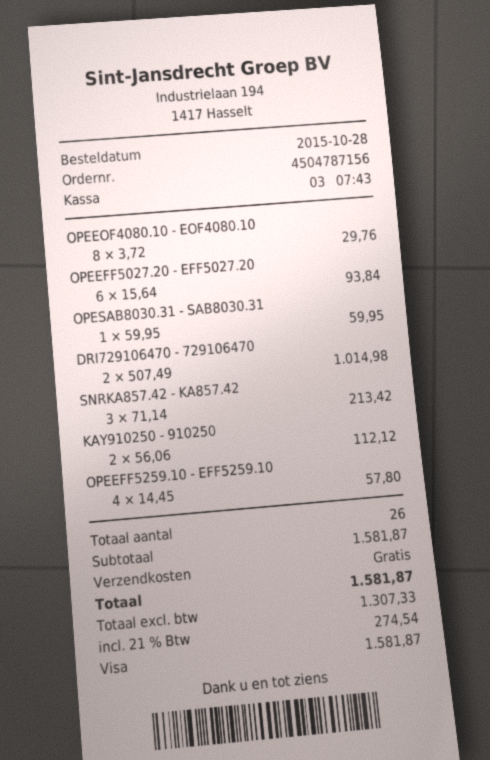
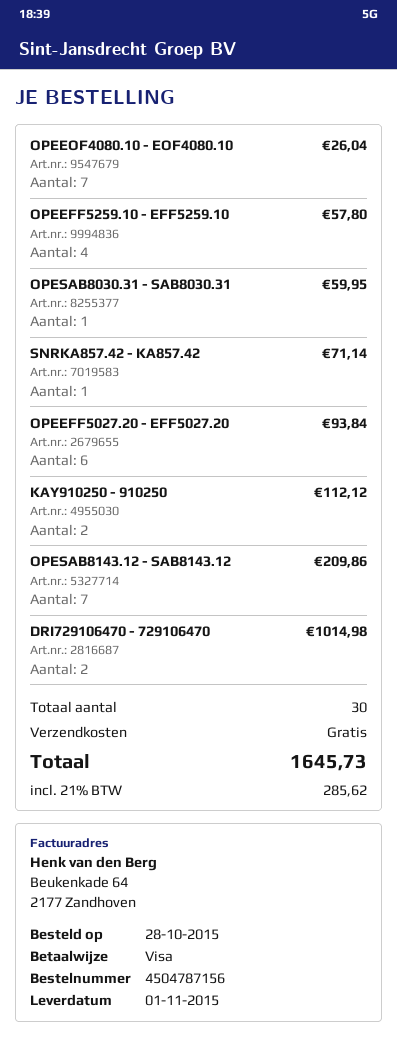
OPEEOF4080.10 - EOF4080.10: 8 for 29.76 -> 7 for 26.04
SNRKA857.42 - KA857.42: 3 for 213.42 -> 1 for 71.14
OPESAB8143.12 - SAB8143.12: none -> 7 for 209.86
total quantity: 26 -> 30
tax: 21% = 274.54 -> 21% = 285.62
total: 1581.87 -> 1645.73

